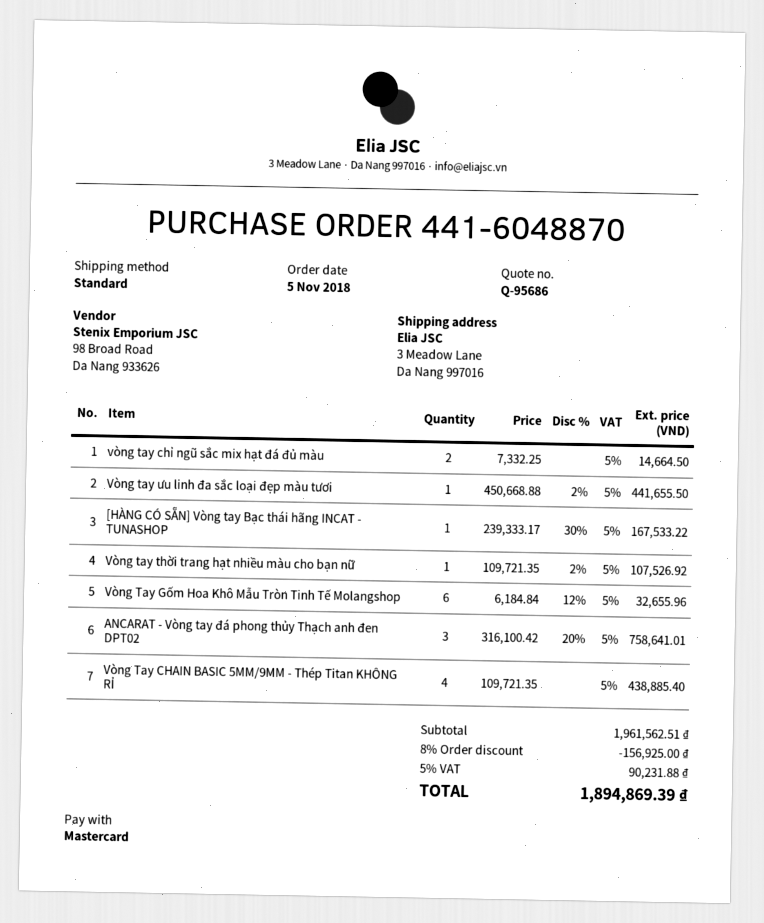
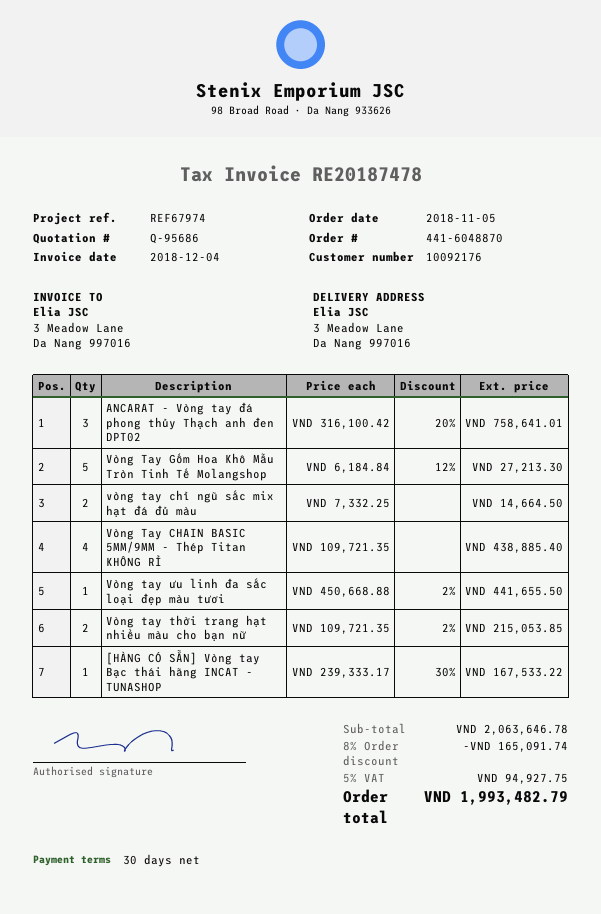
Vòng tay thời trang hạt nhiều màu cho bạn nữ: 1 x 109721.35 - 2% = 107526.92 -> 2 x 109721.35 - 2% = 215053.85
Vòng Tay Gốm Hoa Khô Mẫu Tròn Tinh Tế Molangshop: 6 x 6184.84 - 12% = 32655.96 -> 5 x 6184.84 - 12% = 27213.30
subtotal: 1961562.51 -> 2063646.78
discount: 8% = 156925.00 -> 8% = 165091.74
tax: 5% = 90231.88 -> 5% = 94927.75
total: 1894869.39 -> 1993482.79

